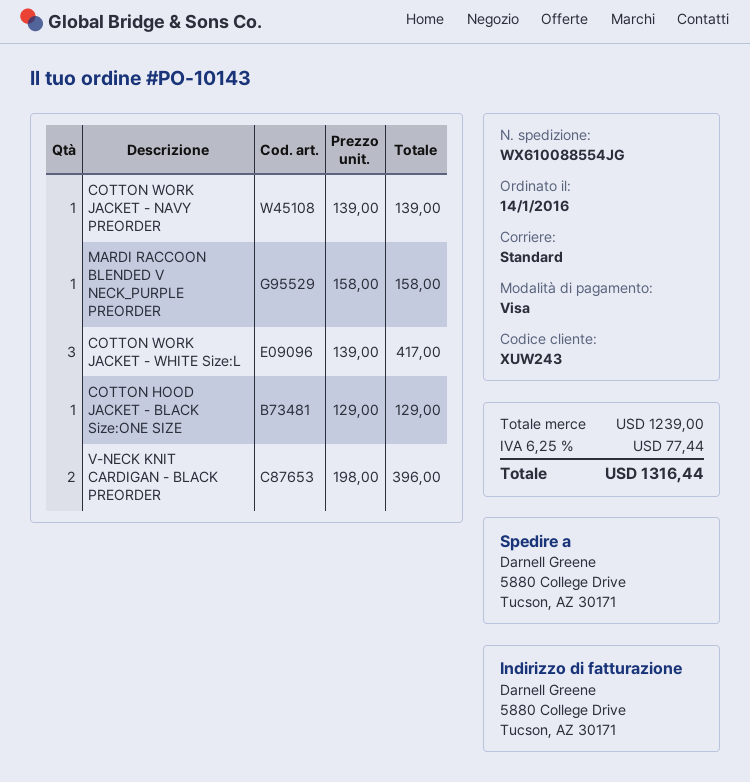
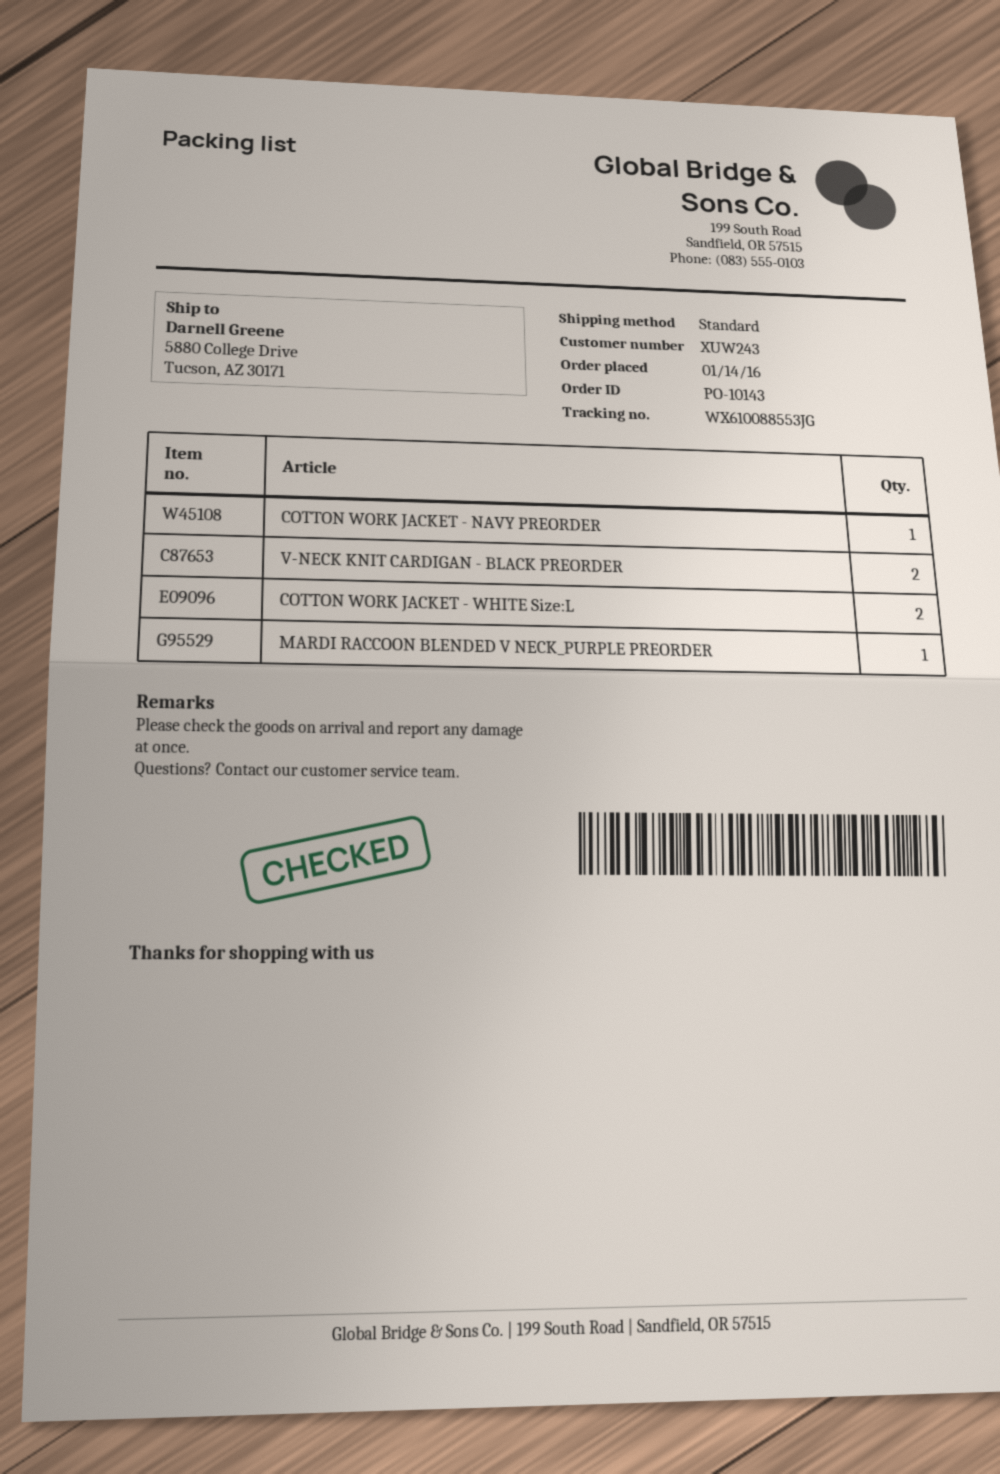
tracking number: WX610088554JG -> WX610088553JG
COTTON WORK JACKET - WHITE Size:L: 3 -> 2
COTTON HOOD JACKET - BLACK Size:ONE SIZE: 1 -> none

